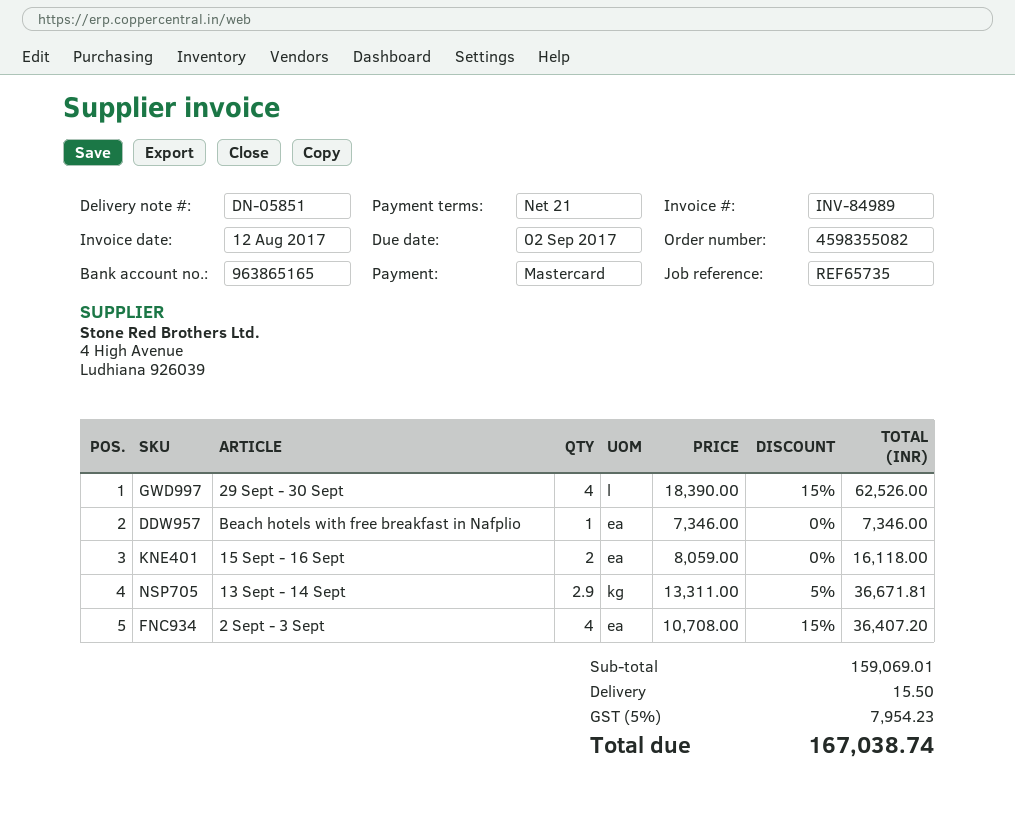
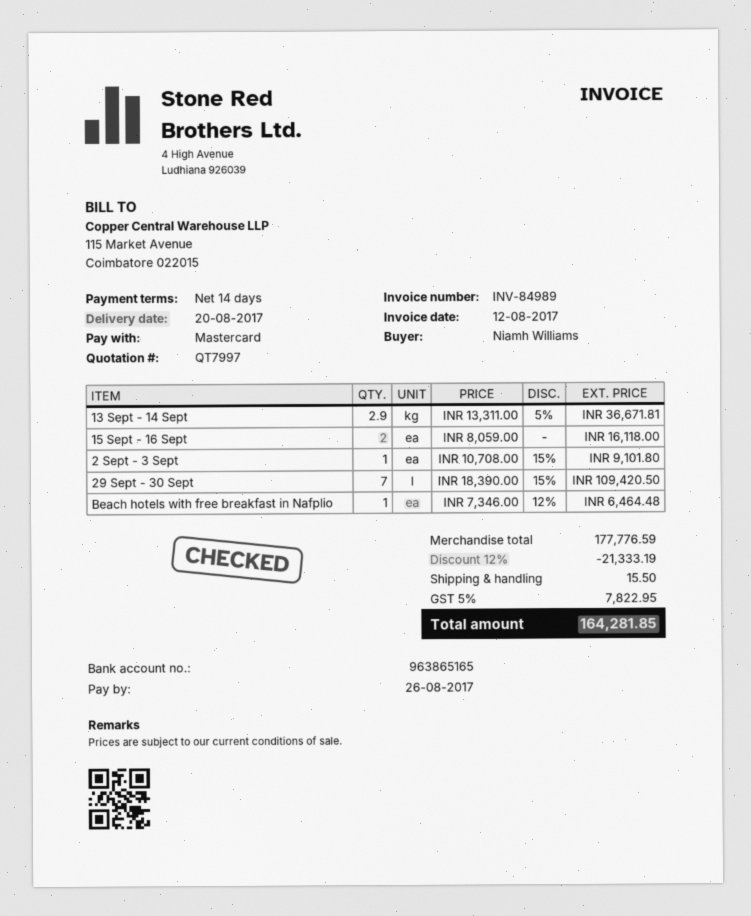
payment terms: 21 days -> 14 days
due date: 2017-09-02 -> 2017-08-26
29 Sept - 30 Sept: 4 x 18390.00 - 15% = 62526.00 -> 7 x 18390.00 - 15% = 109420.50
Beach hotels with free breakfast in Nafplio: 1 x 7346.00 = 7346.00 -> 1 x 7346.00 - 12% = 6464.48
2 Sept - 3 Sept: 4 x 10708.00 - 15% = 36407.20 -> 1 x 10708.00 - 15% = 9101.80
subtotal: 159069.01 -> 177776.59
discount: none -> 12% = 21333.19
tax: 5% = 7954.23 -> 5% = 7822.95
total: 167038.74 -> 164281.85

